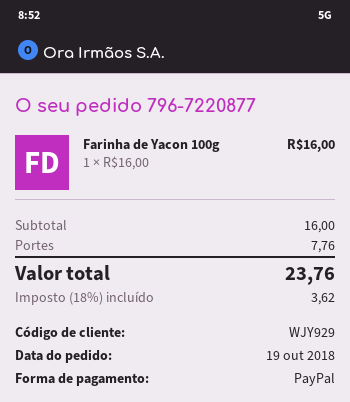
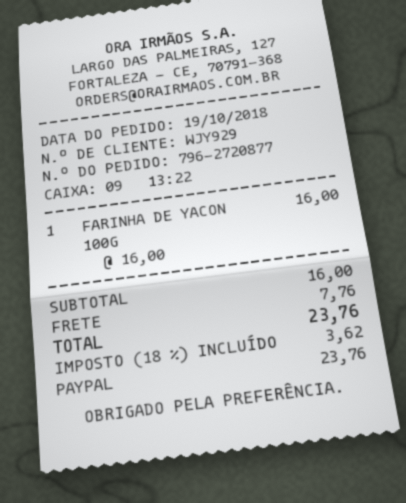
order number: 796-7220877 -> 796-2720877

